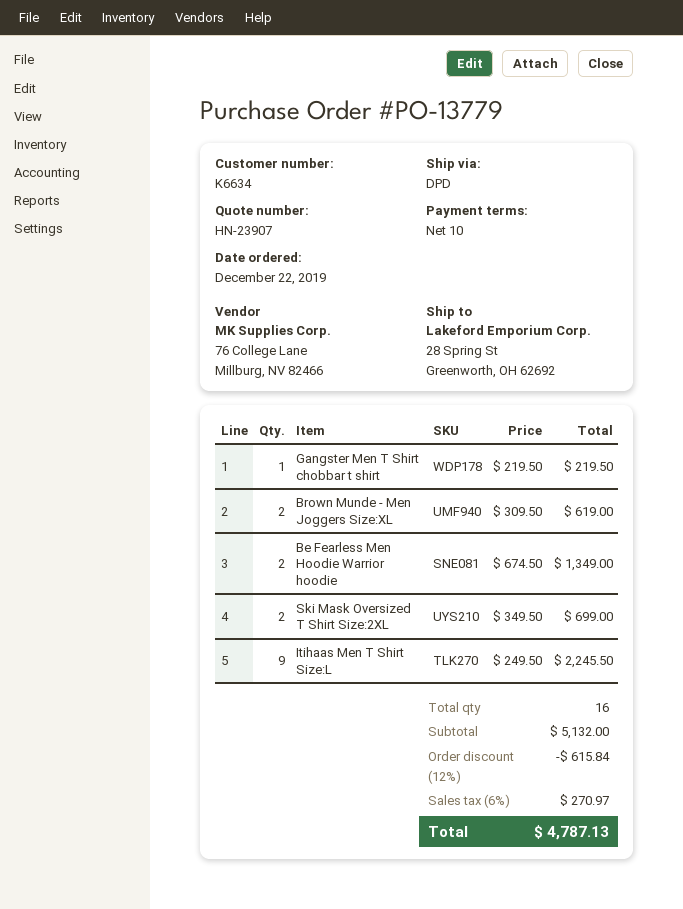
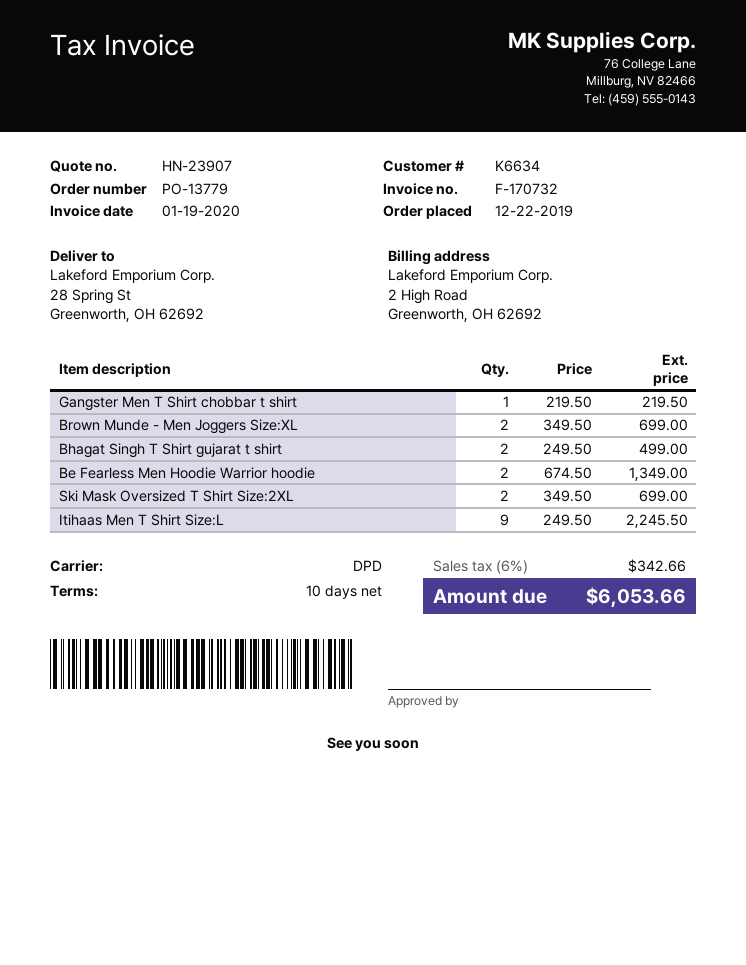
Brown Munde - Men Joggers Size:XL: 2 x 309.50 = 619.00 -> 2 x 349.50 = 699.00
Bhagat Singh T Shirt gujarat t shirt: none -> 2 x 249.50 = 499.00
discount: 12% = 615.84 -> none
tax: 6% = 270.97 -> 6% = 342.66
total: 4787.13 -> 6053.66

